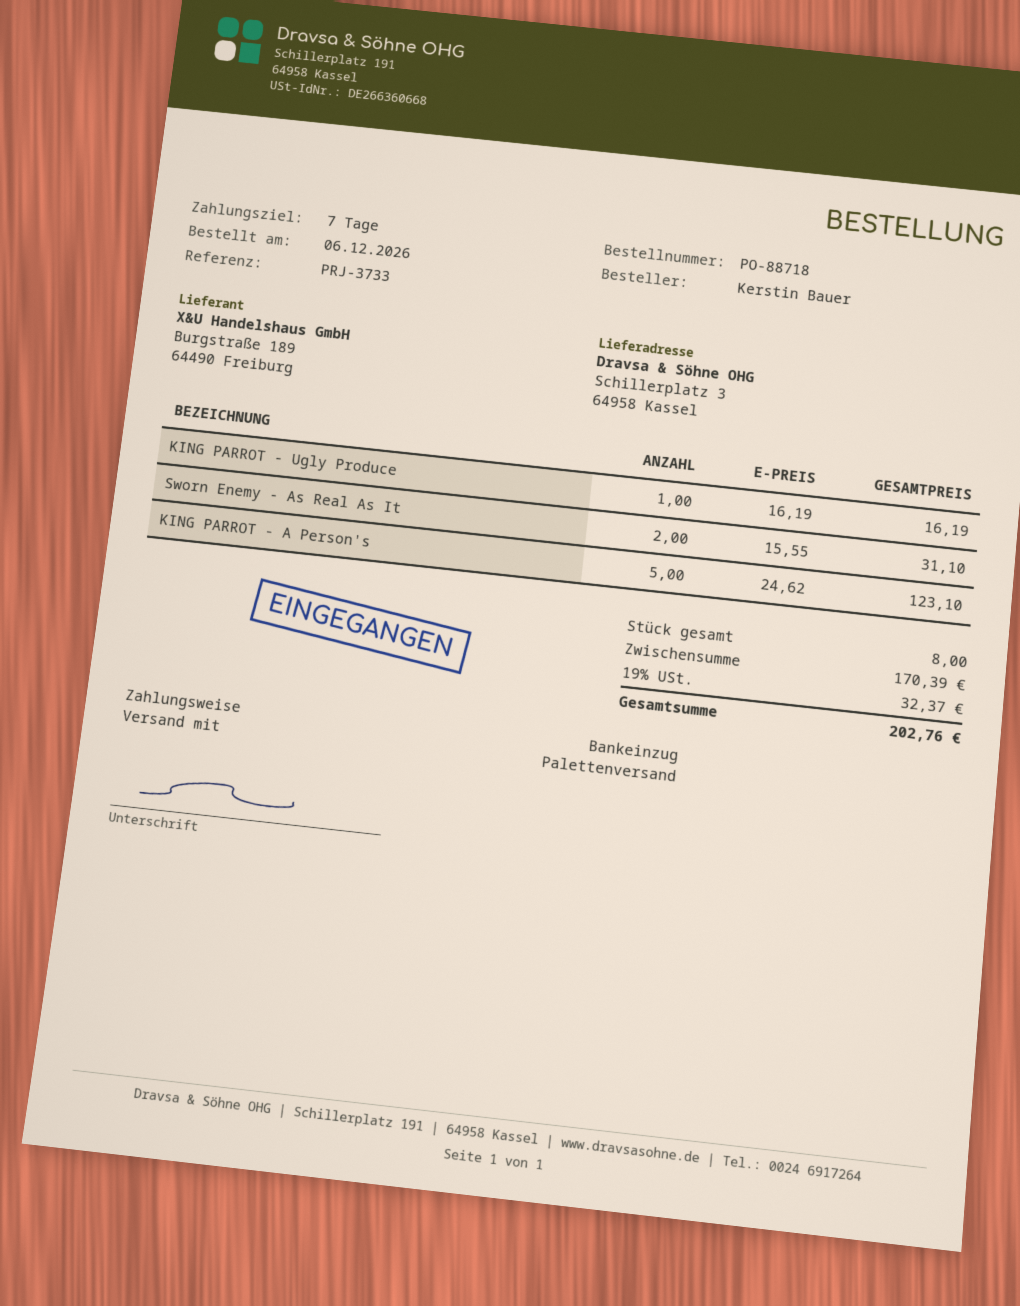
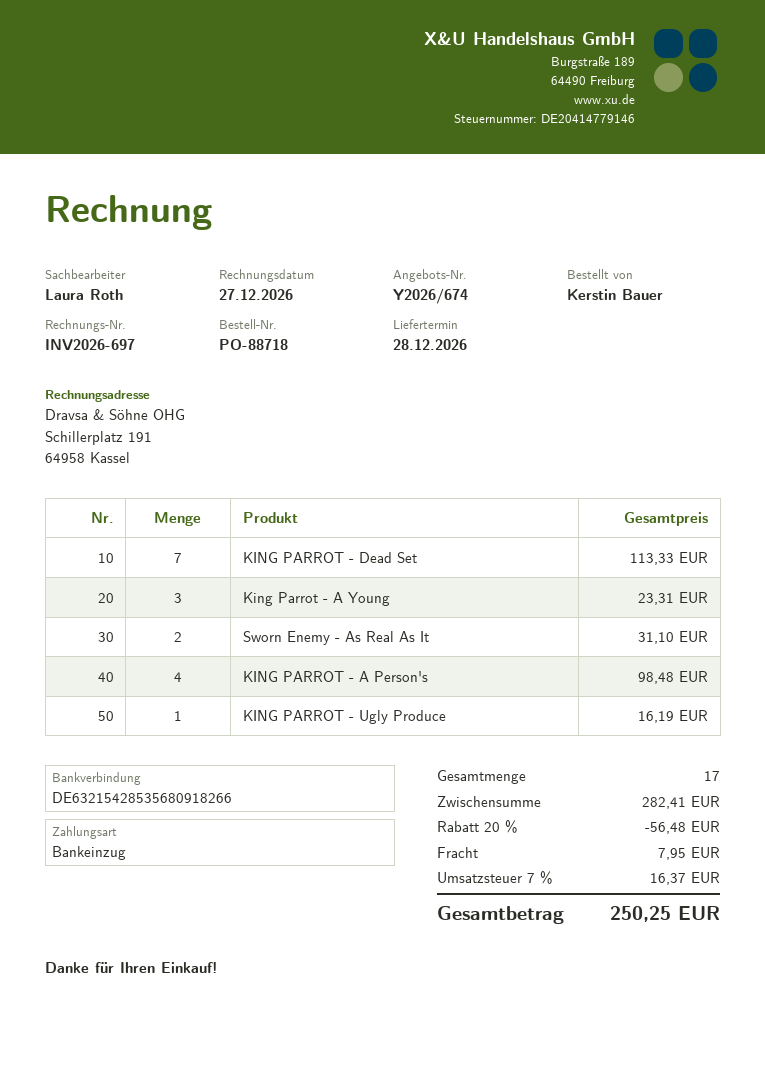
KING PARROT - A Person's: 5 for 123.10 -> 4 for 98.48
KING PARROT - Dead Set: none -> 7 for 113.33
King Parrot - A Young: none -> 3 for 23.31
total quantity: 8 -> 17
subtotal: 170.39 -> 282.41
discount: none -> 20% = 56.48
shipping: none -> 7.95
tax: 19% = 32.37 -> 7% = 16.37
total: 202.76 -> 250.25

